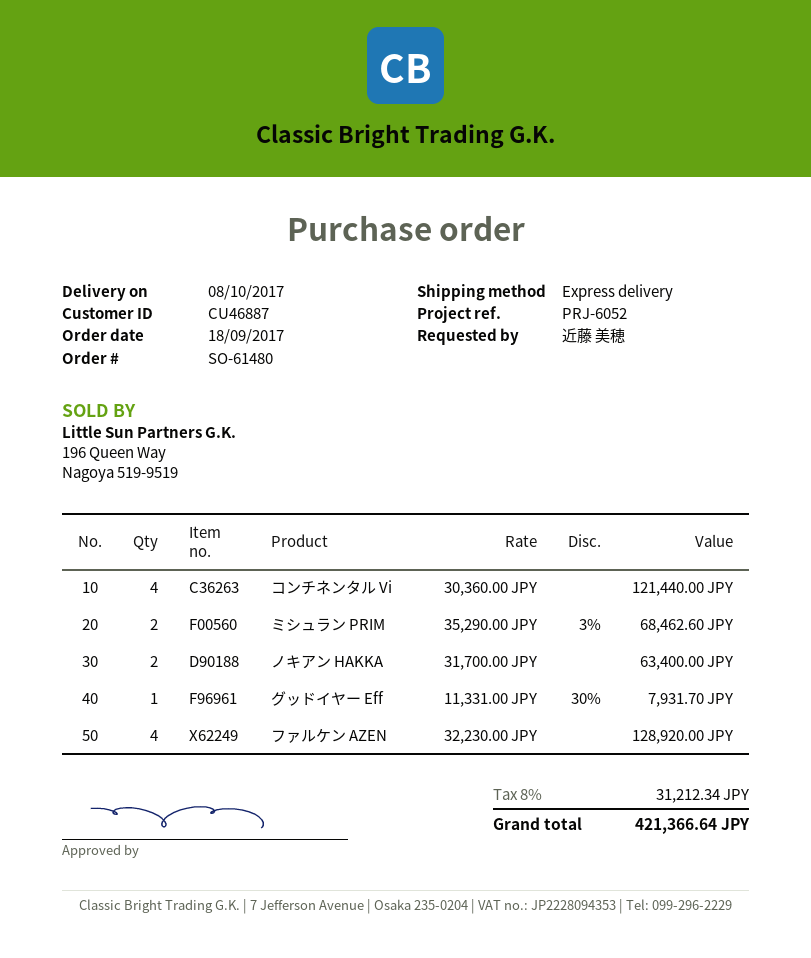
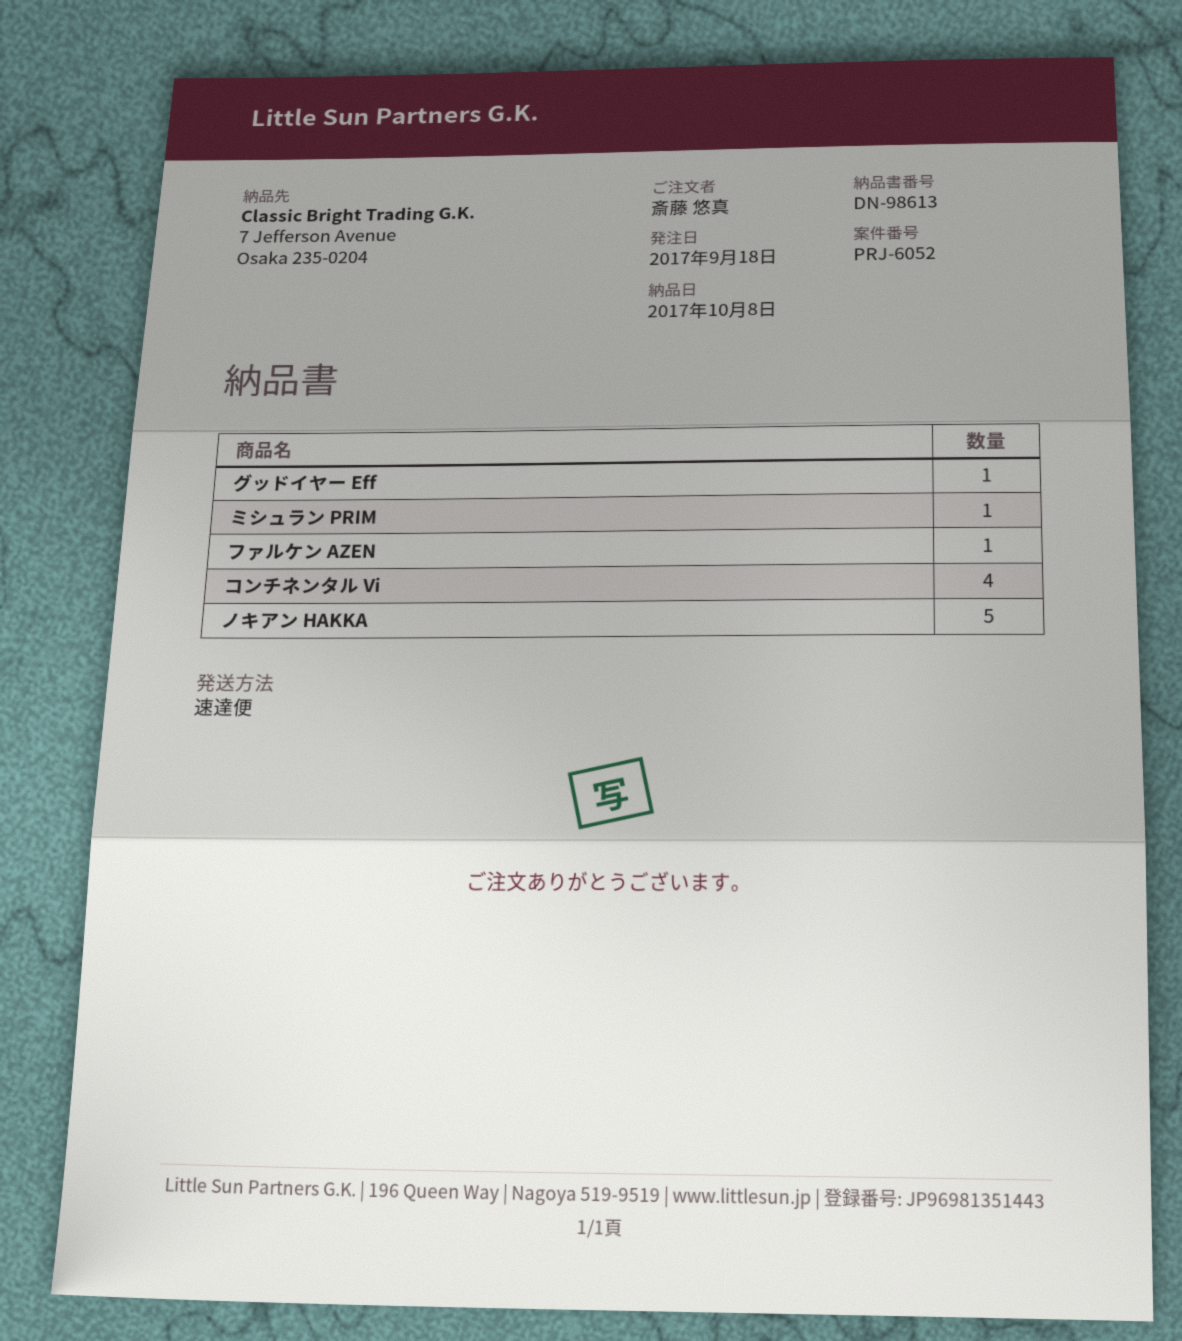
ordered by: 近藤 美穂 -> 斎藤 悠真
ミシュラン PRIM: 2 -> 1
ノキアン HAKKA: 2 -> 5
ファルケン AZEN: 4 -> 1

